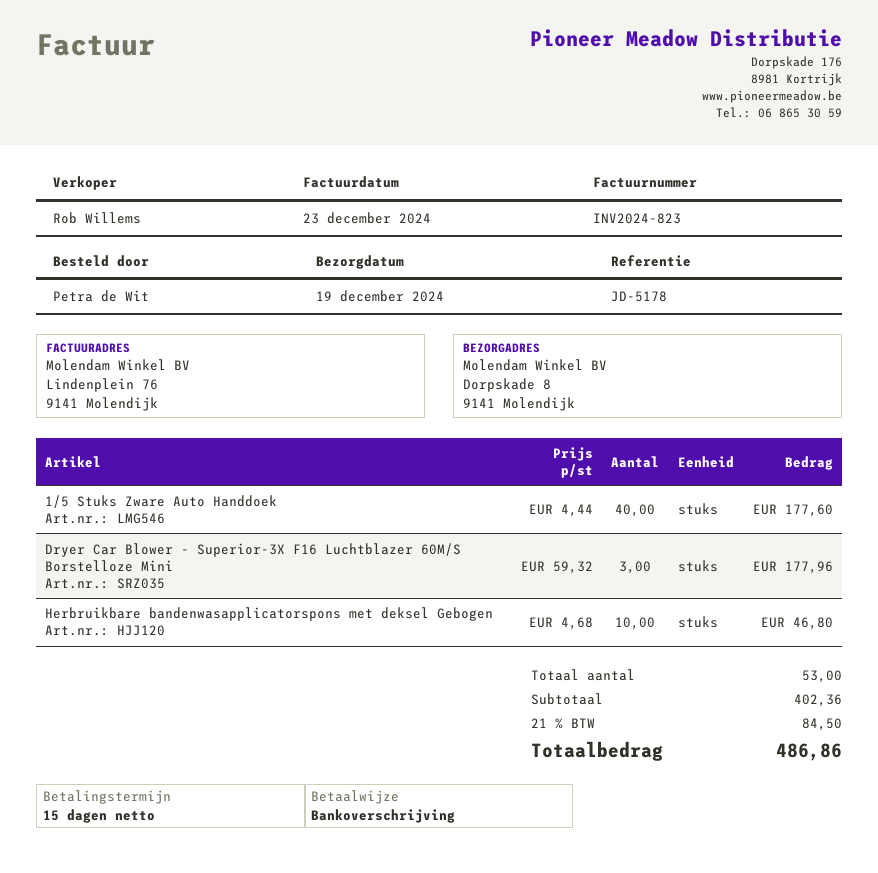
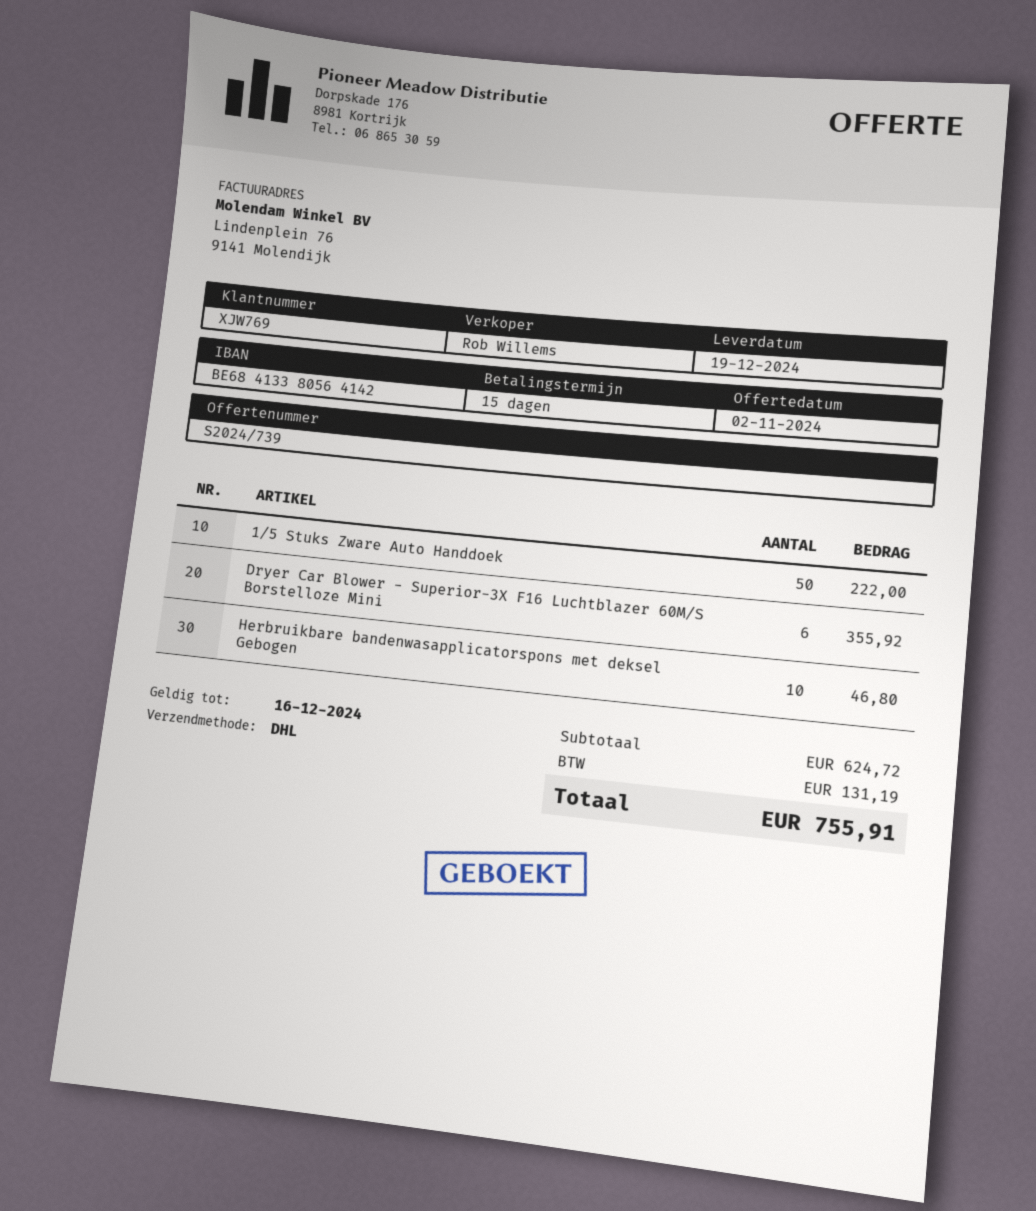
1/5 Stuks Zware Auto Handdoek: 40 for 177.60 -> 50 for 222.00
Dryer Car Blower - Superior-3X F16 Luchtblazer 60M/S Borstelloze Mini: 3 for 177.96 -> 6 for 355.92
subtotal: 402.36 -> 624.72
tax: 84.50 -> 131.19
total: 486.86 -> 755.91

